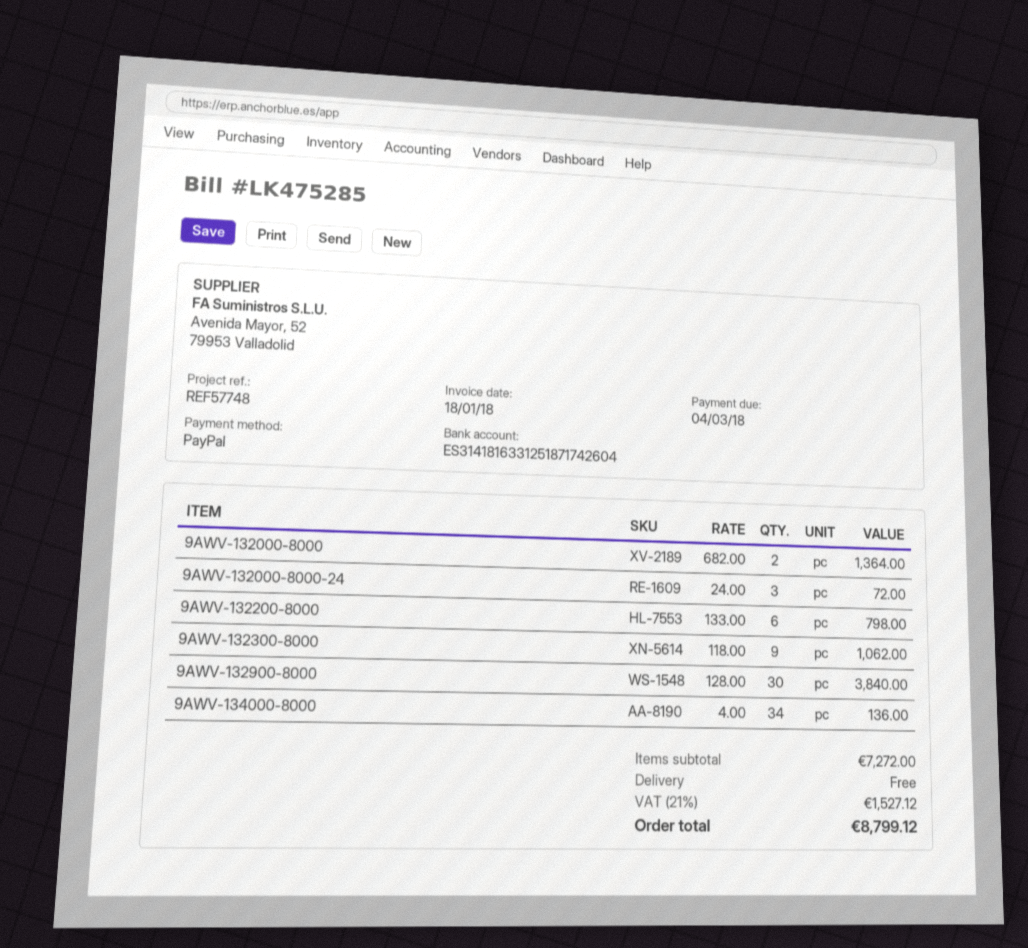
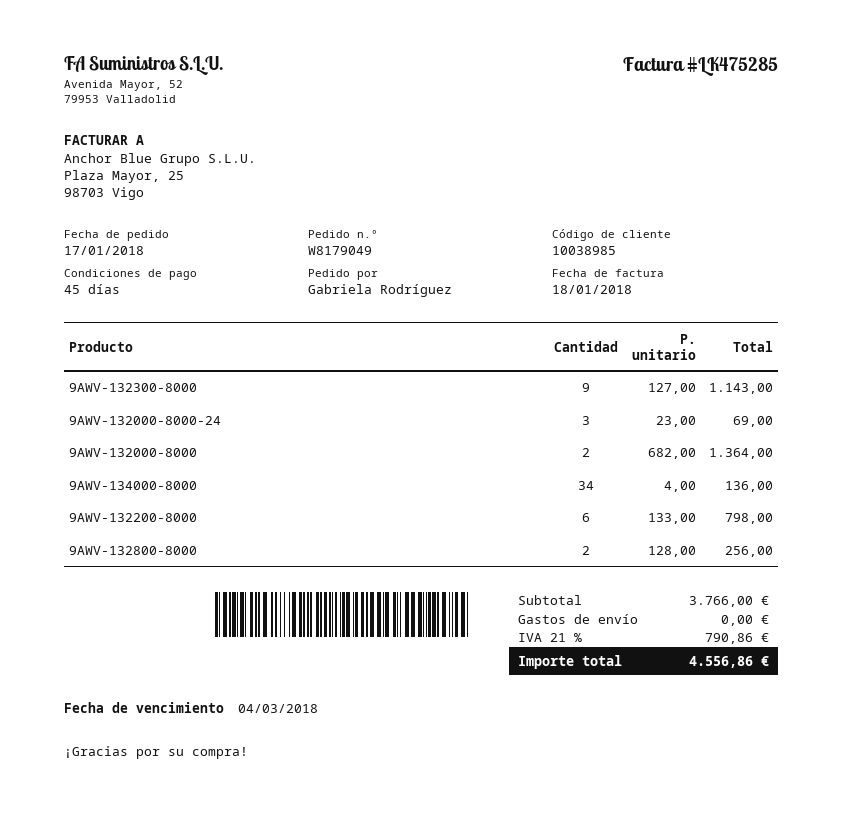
9AWV-132000-8000-24: 3 x 24.00 = 72.00 -> 3 x 23.00 = 69.00
9AWV-132300-8000: 9 x 118.00 = 1062.00 -> 9 x 127.00 = 1143.00
9AWV-132900-8000: 30 x 128.00 = 3840.00 -> none
9AWV-132800-8000: none -> 2 x 128.00 = 256.00
subtotal: 7272.00 -> 3766.00
tax: 21% = 1527.12 -> 21% = 790.86
total: 8799.12 -> 4556.86

